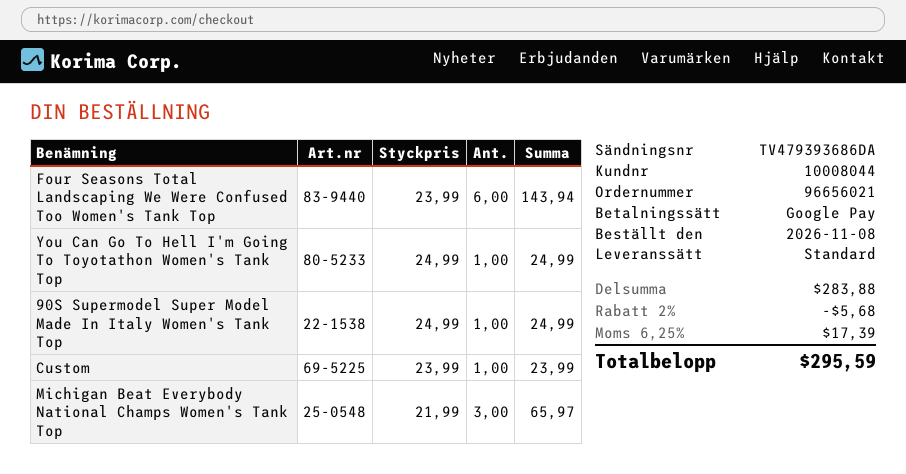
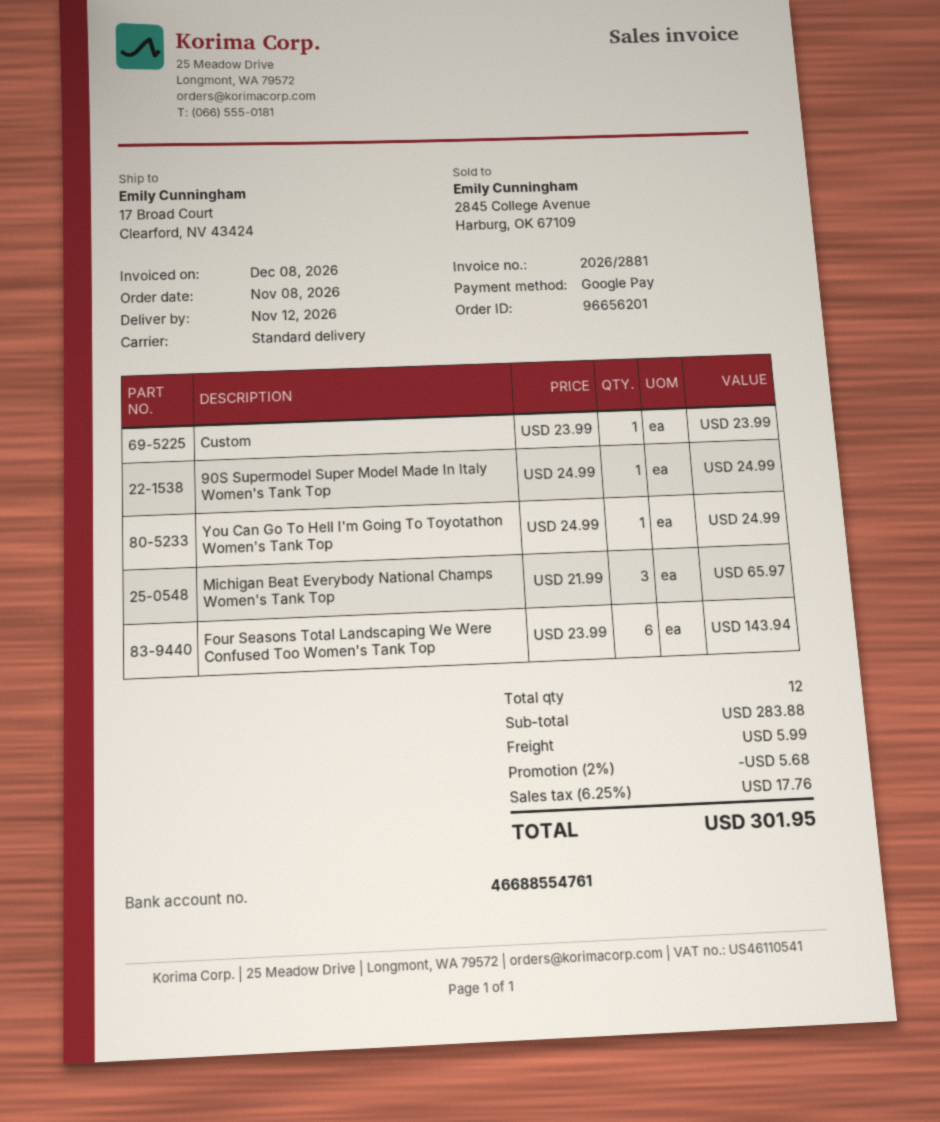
order number: 96656021 -> 96656201
shipping: none -> 5.99
tax: 6.25% = 17.39 -> 6.25% = 17.76
total: 295.59 -> 301.95

